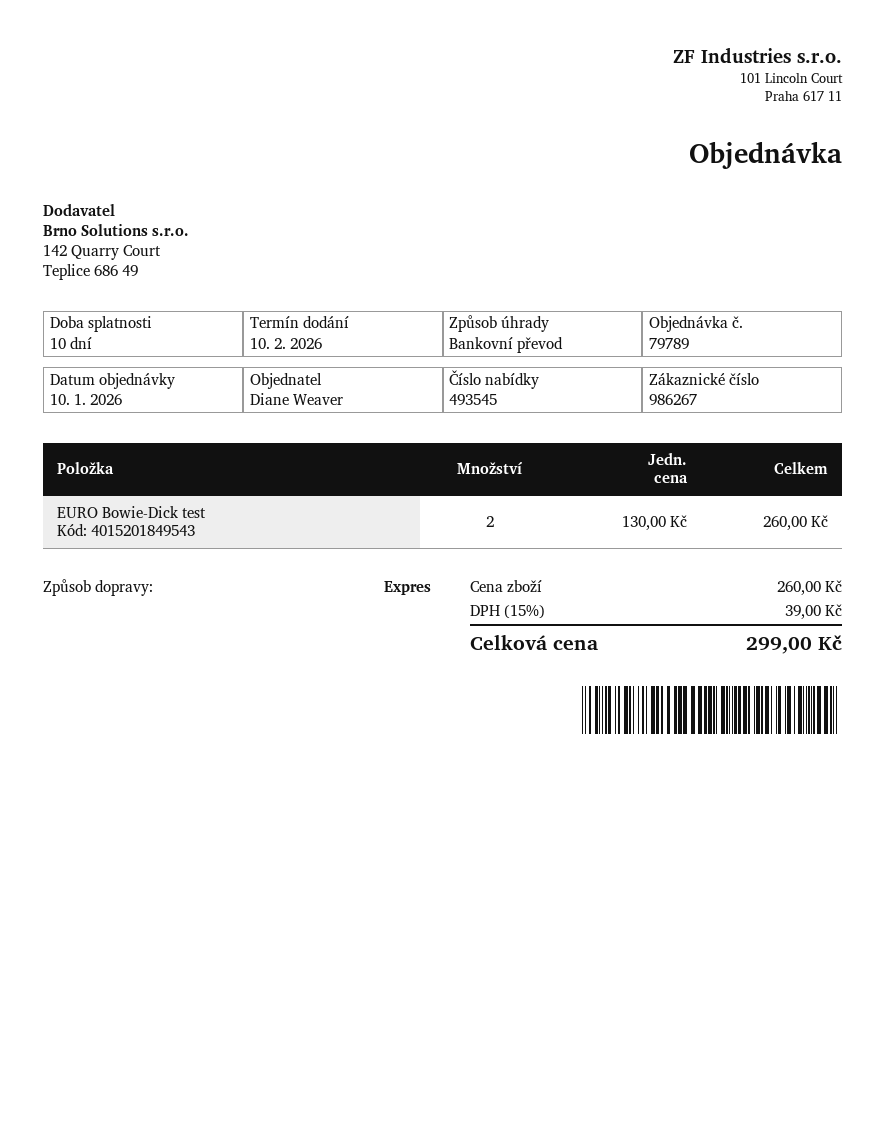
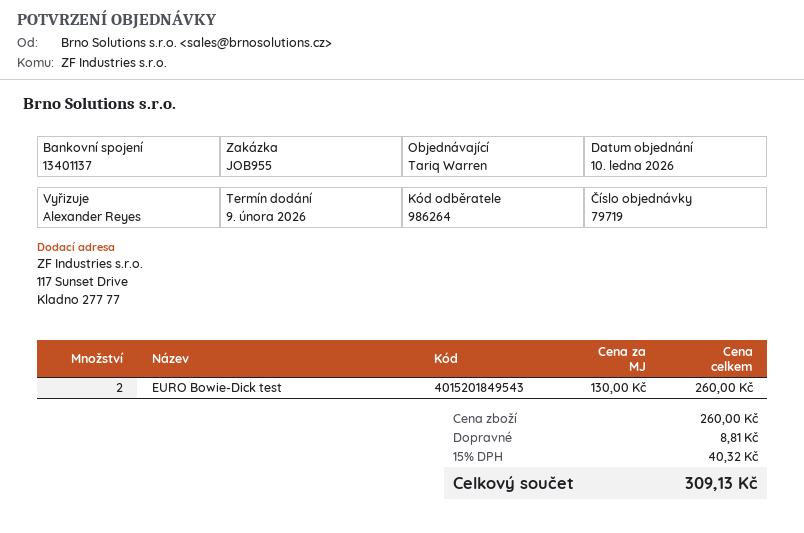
order number: 79789 -> 79719
delivery date: 2026-02-10 -> 2026-02-09
customer number: 986267 -> 986264
ordered by: Diane Weaver -> Tariq Warren
shipping: none -> 8.81
tax: 15% = 39.00 -> 15% = 40.32
total: 299.00 -> 309.13

